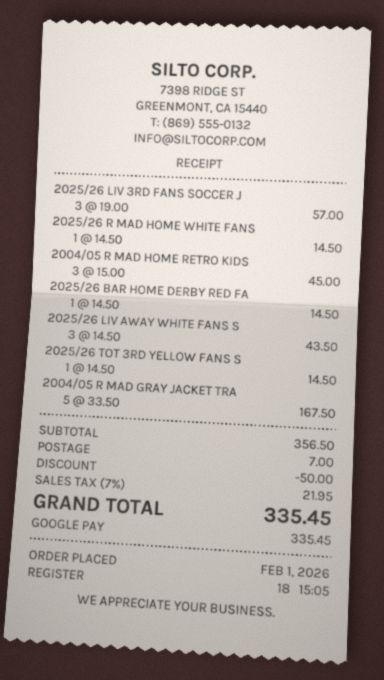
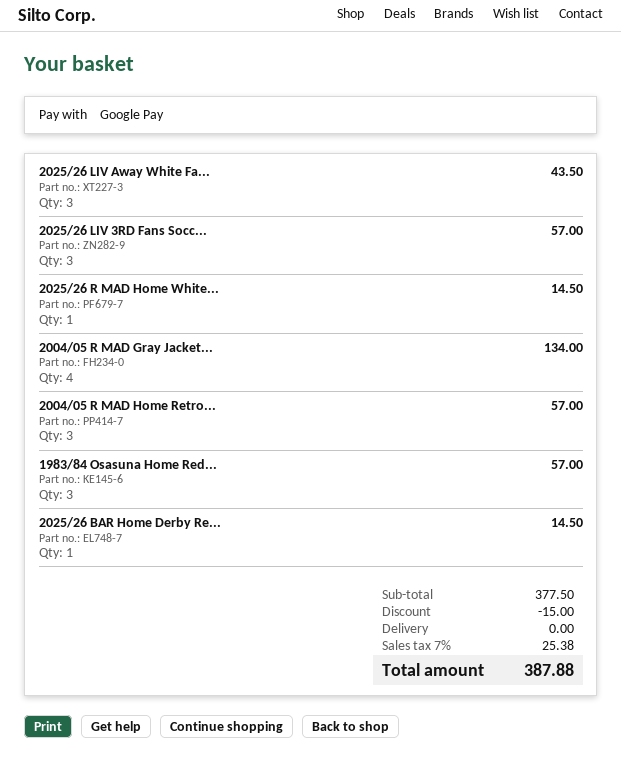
2004/05 R MAD HOME RETRO KIDS: 3 for 45.00 -> 3 for 57.00
2025/26 TOT 3RD YELLOW FANS S: 1 for 14.50 -> none
2004/05 R MAD GRAY JACKET TRA: 5 for 167.50 -> 4 for 134.00
1983/84 Osasuna Home Red...: none -> 3 for 57.00
subtotal: 356.50 -> 377.50
discount: 50.00 -> 15.00
shipping: 7.00 -> 0.00
tax: 7% = 21.95 -> 7% = 25.38
total: 335.45 -> 387.88

